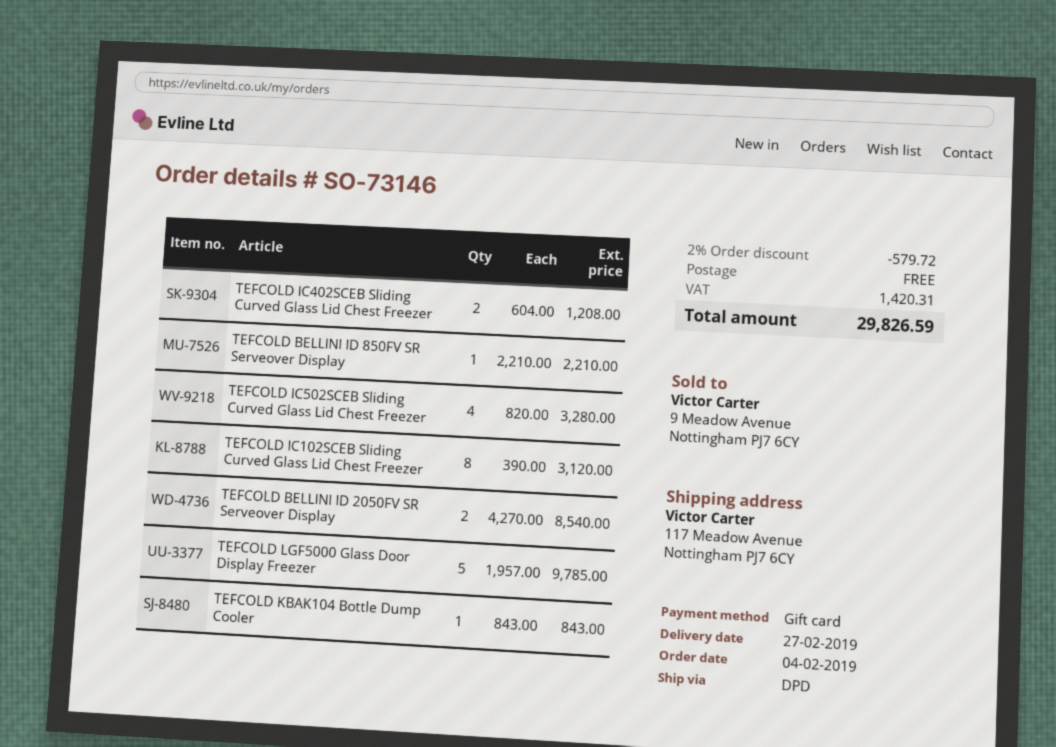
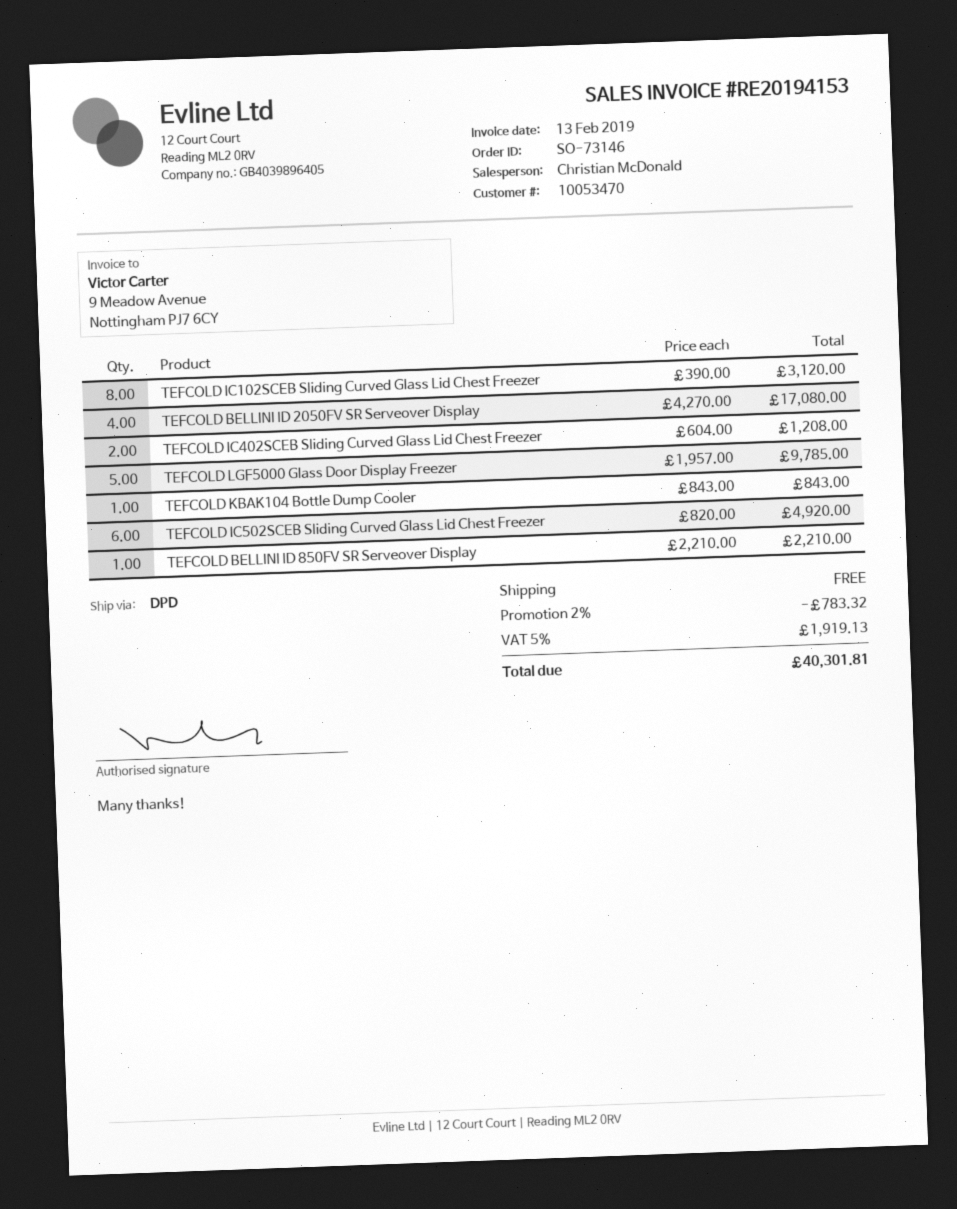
TEFCOLD IC502SCEB Sliding Curved Glass Lid Chest Freezer: 4 x 820.00 = 3280.00 -> 6 x 820.00 = 4920.00
TEFCOLD BELLINI ID 2050FV SR Serveover Display: 2 x 4270.00 = 8540.00 -> 4 x 4270.00 = 17080.00
discount: 2% = 579.72 -> 2% = 783.32
tax: 1420.31 -> 1919.13
total: 29826.59 -> 40301.81

